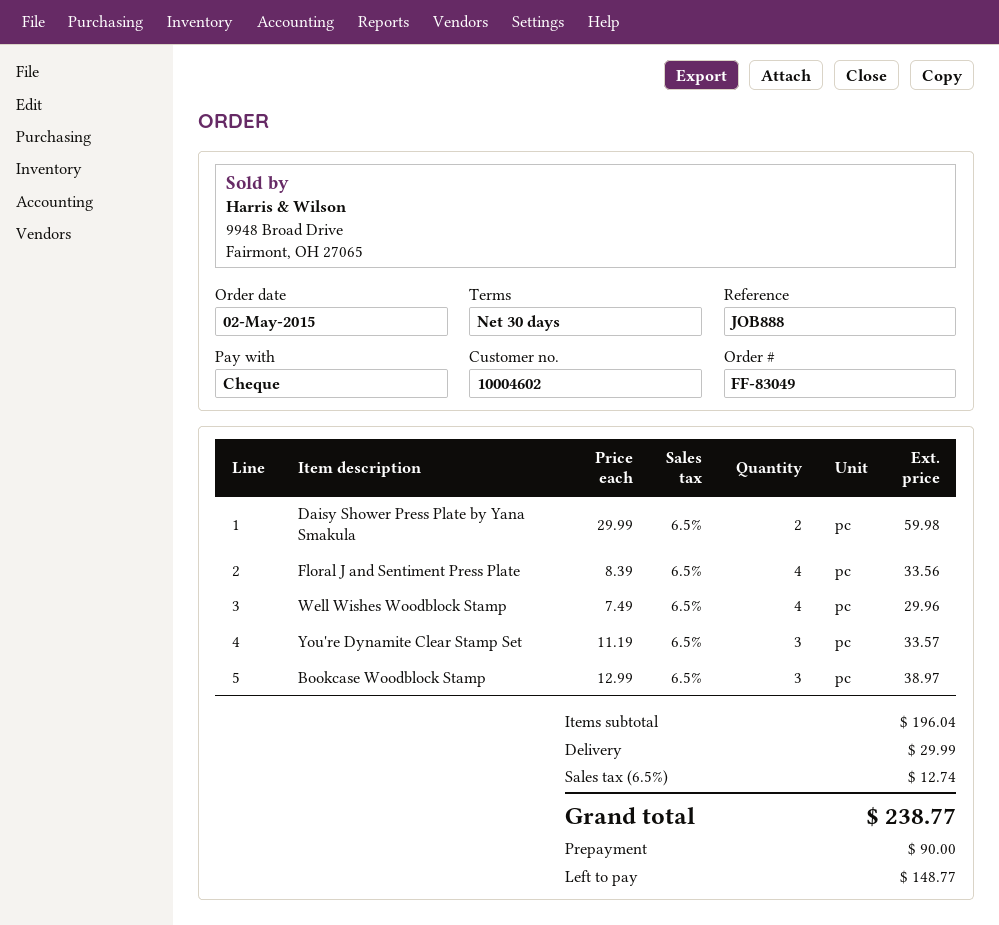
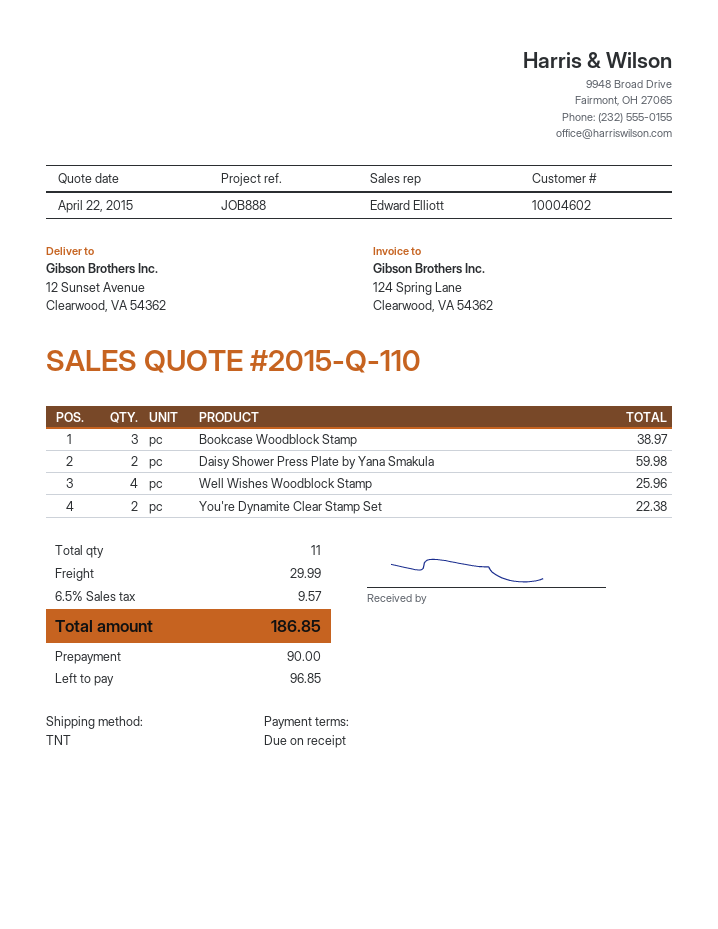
payment terms: 30 days -> on receipt
Floral J and Sentiment Press Plate: 4 for 33.56 -> none
Well Wishes Woodblock Stamp: 4 for 29.96 -> 4 for 25.96
You're Dynamite Clear Stamp Set: 3 for 33.57 -> 2 for 22.38
tax: 6.5% = 12.74 -> 6.5% = 9.57
total: 238.77 -> 186.85
balance: 148.77 -> 96.85

